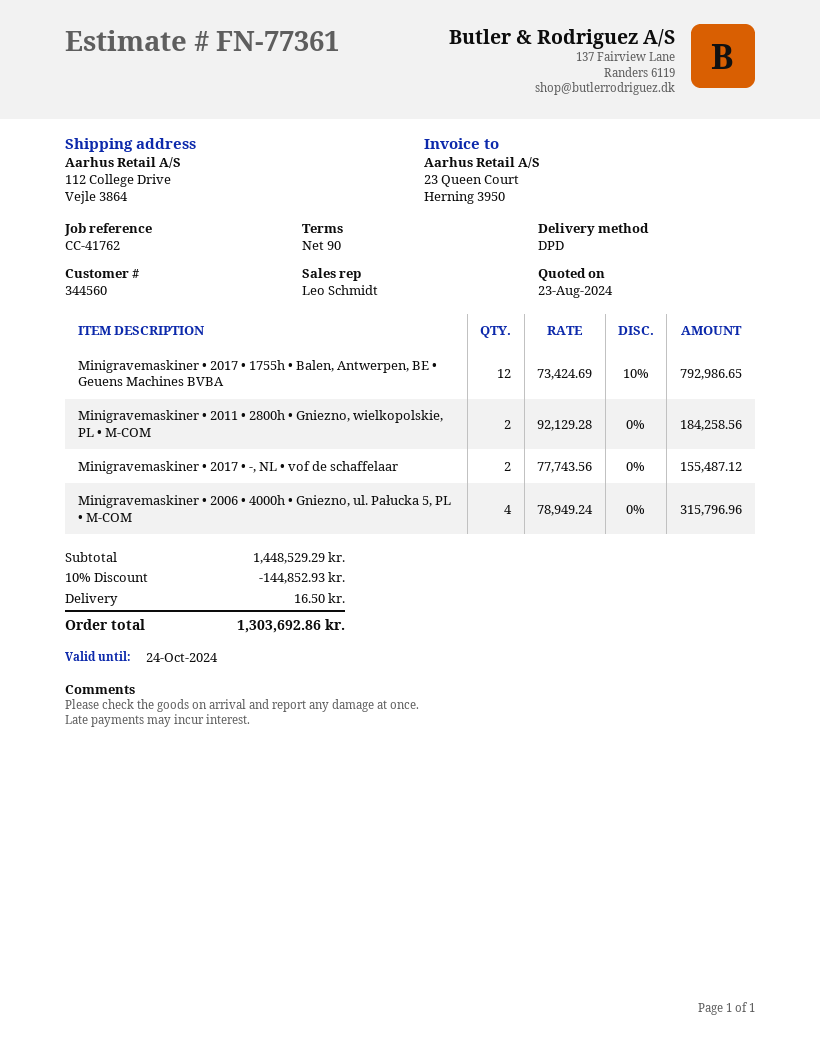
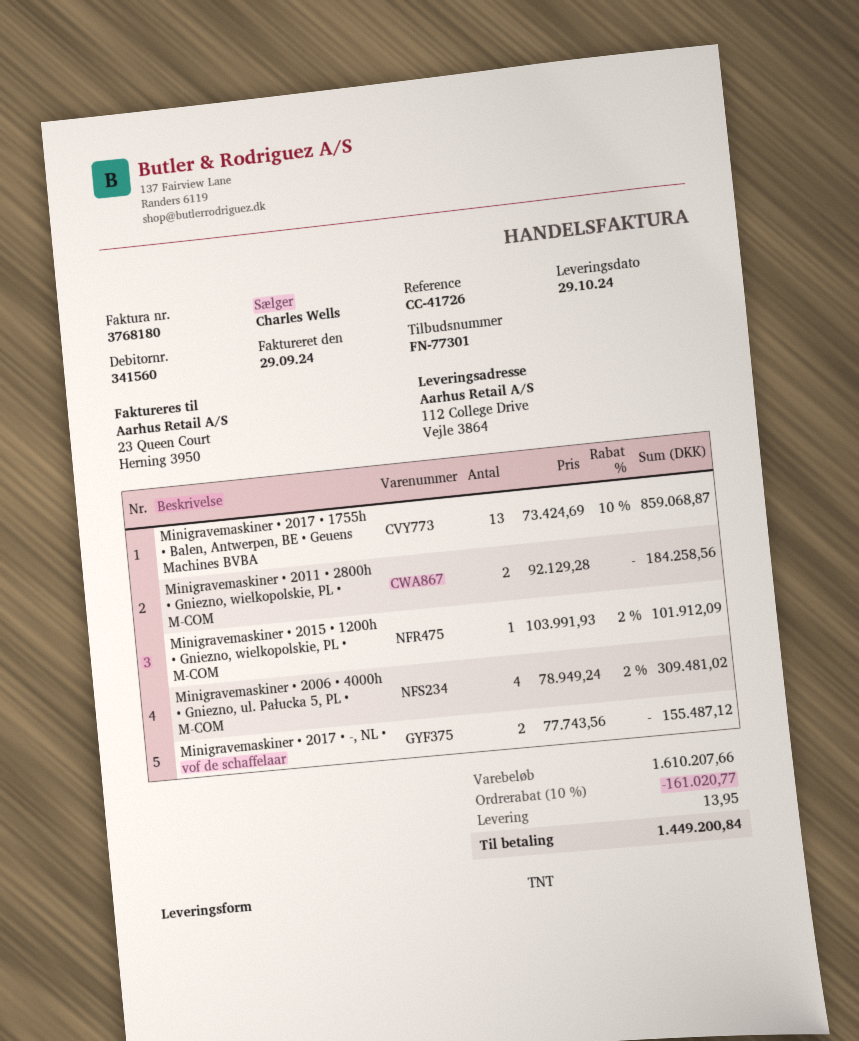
quote number: FN-77361 -> FN-77301
customer number: 344560 -> 341560
reference: CC-41762 -> CC-41726
sales rep: Leo Schmidt -> Charles Wells
shipping method: DPD -> TNT
Minigravemaskiner • 2017 • 1755h • Balen, Antwerpen, BE • Geuens Machines BVBA: 12 x 73424.69 - 10% = 792986.65 -> 13 x 73424.69 - 10% = 859068.87
Minigravemaskiner • 2006 • 4000h • Gniezno, ul. Pałucka 5, PL • M-COM: 4 x 78949.24 = 315796.96 -> 4 x 78949.24 - 2% = 309481.02
Minigravemaskiner • 2015 • 1200h • Gniezno, wielkopolskie, PL • M-COM: none -> 1 x 103991.93 - 2% = 101912.09
subtotal: 1448529.29 -> 1610207.66
discount: 10% = 144852.93 -> 10% = 161020.77
shipping: 16.50 -> 13.95
total: 1303692.86 -> 1449200.84

